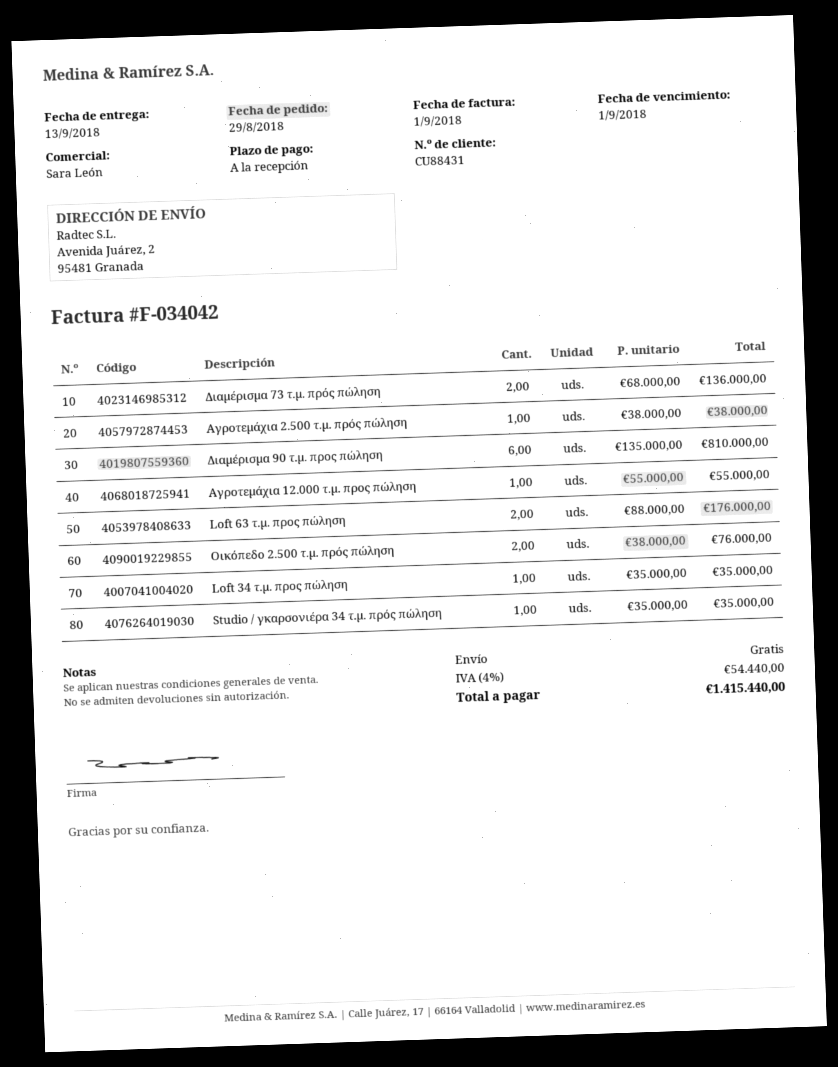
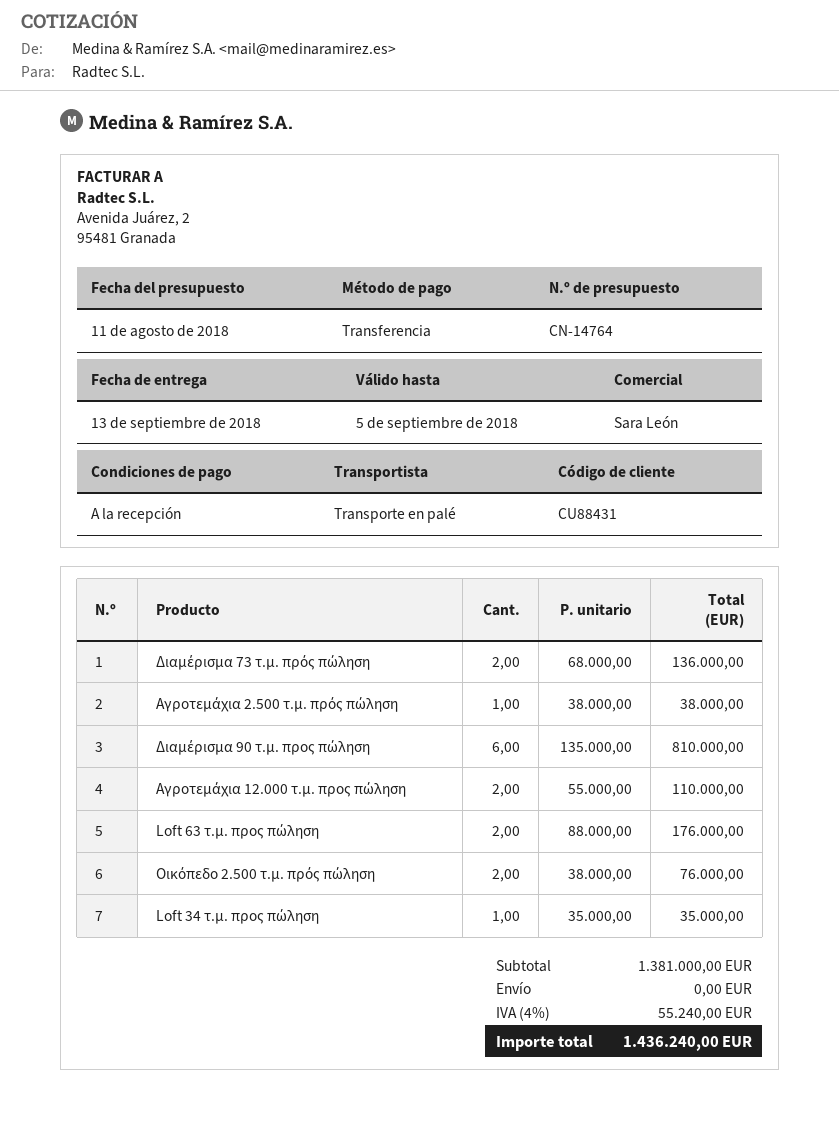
Αγροτεμάχια 12.000 τ.μ. προς πώληση: 1 x 55000.00 = 55000.00 -> 2 x 55000.00 = 110000.00
Studio / γκαρσονιέρα 34 τ.μ. πρός πώληση: 1 x 35000.00 = 35000.00 -> none
tax: 4% = 54440.00 -> 4% = 55240.00
total: 1415440.00 -> 1436240.00

